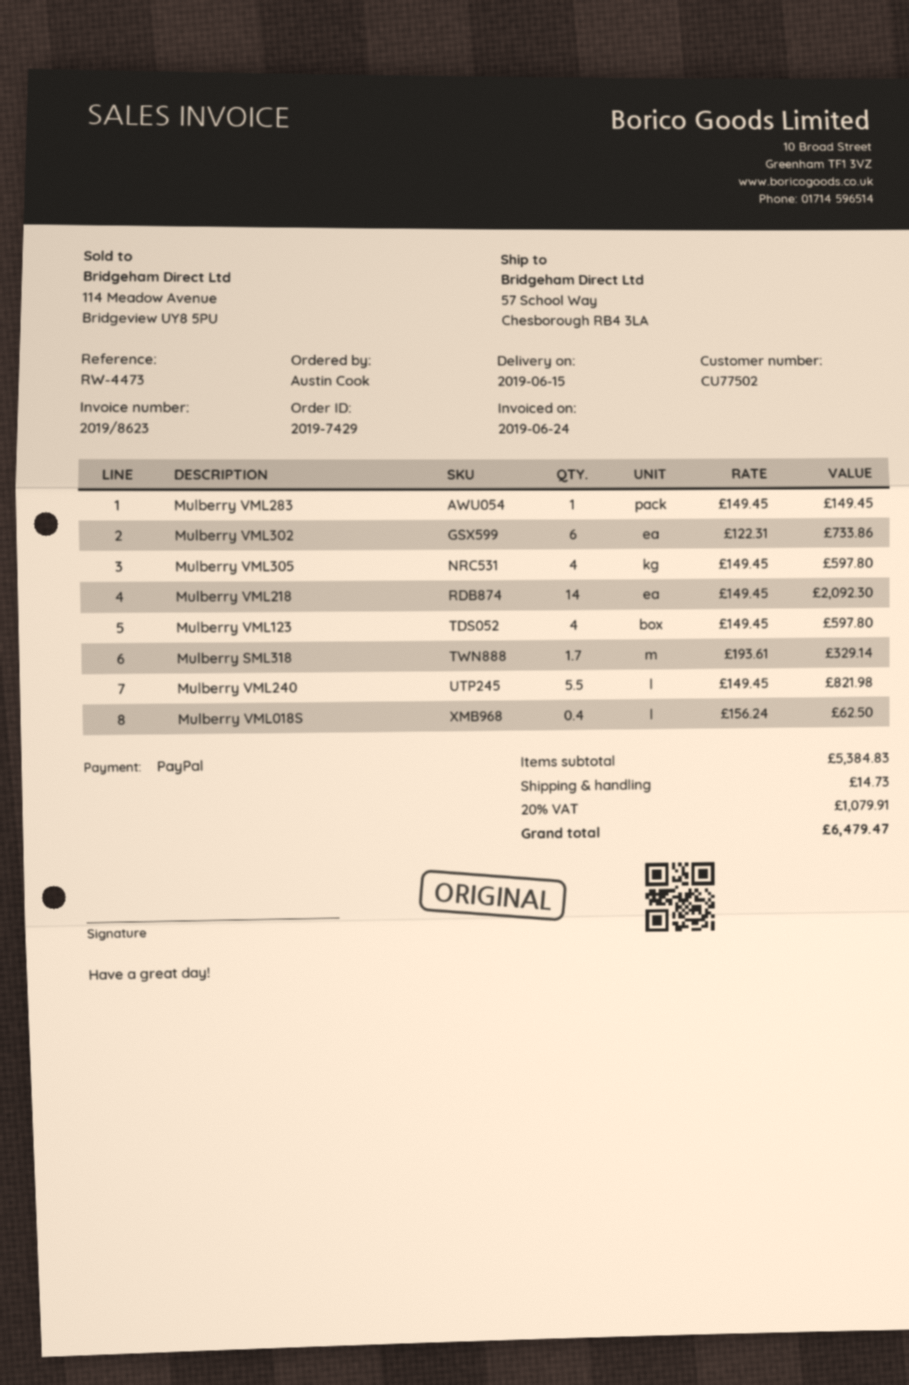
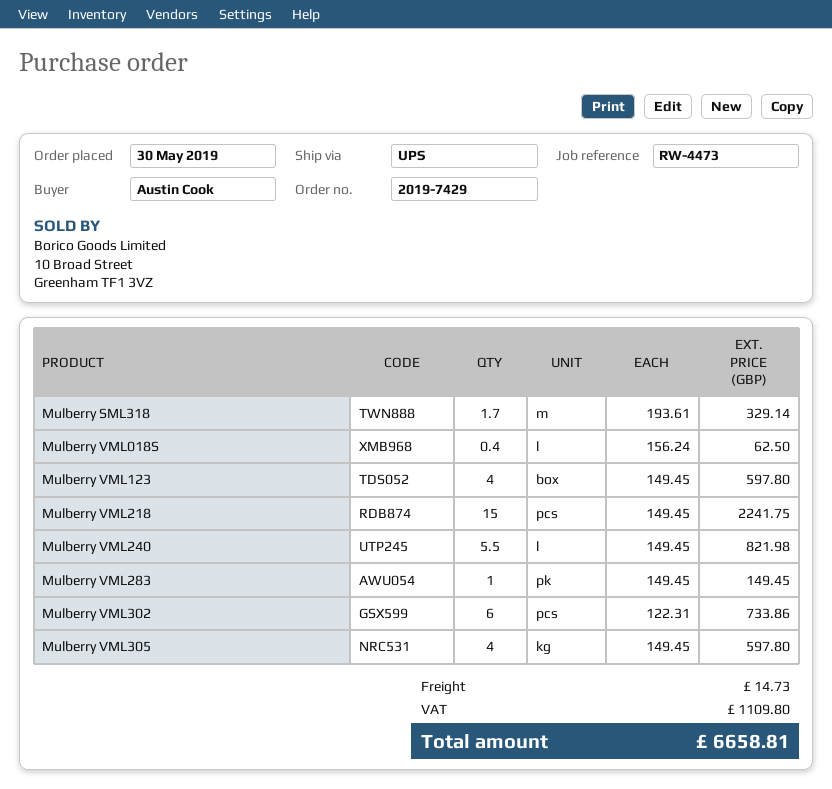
Mulberry VML218: 14 x 149.45 = 2092.30 -> 15 x 149.45 = 2241.75
tax: 1079.91 -> 1109.80
total: 6479.47 -> 6658.81

